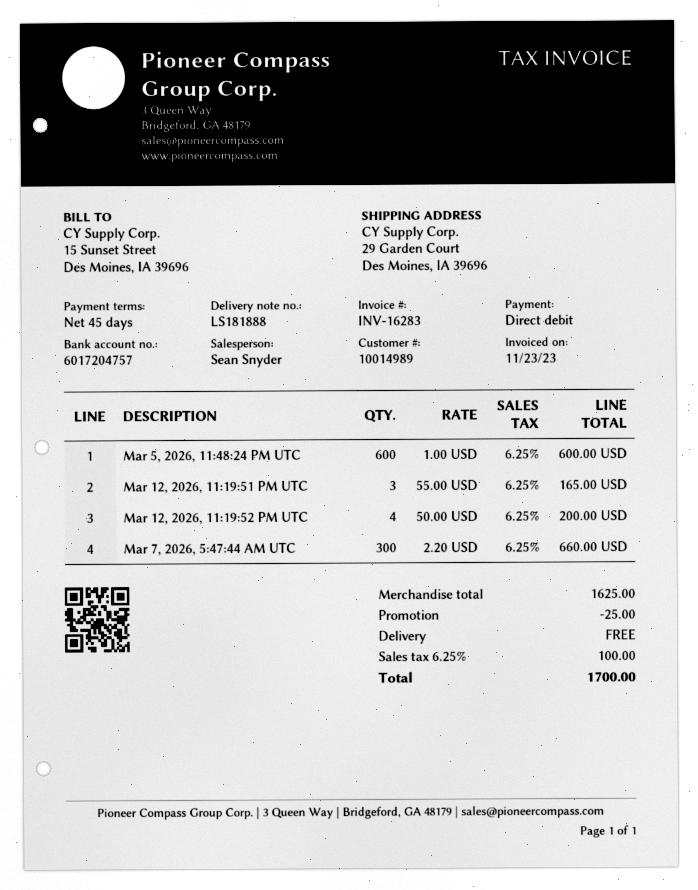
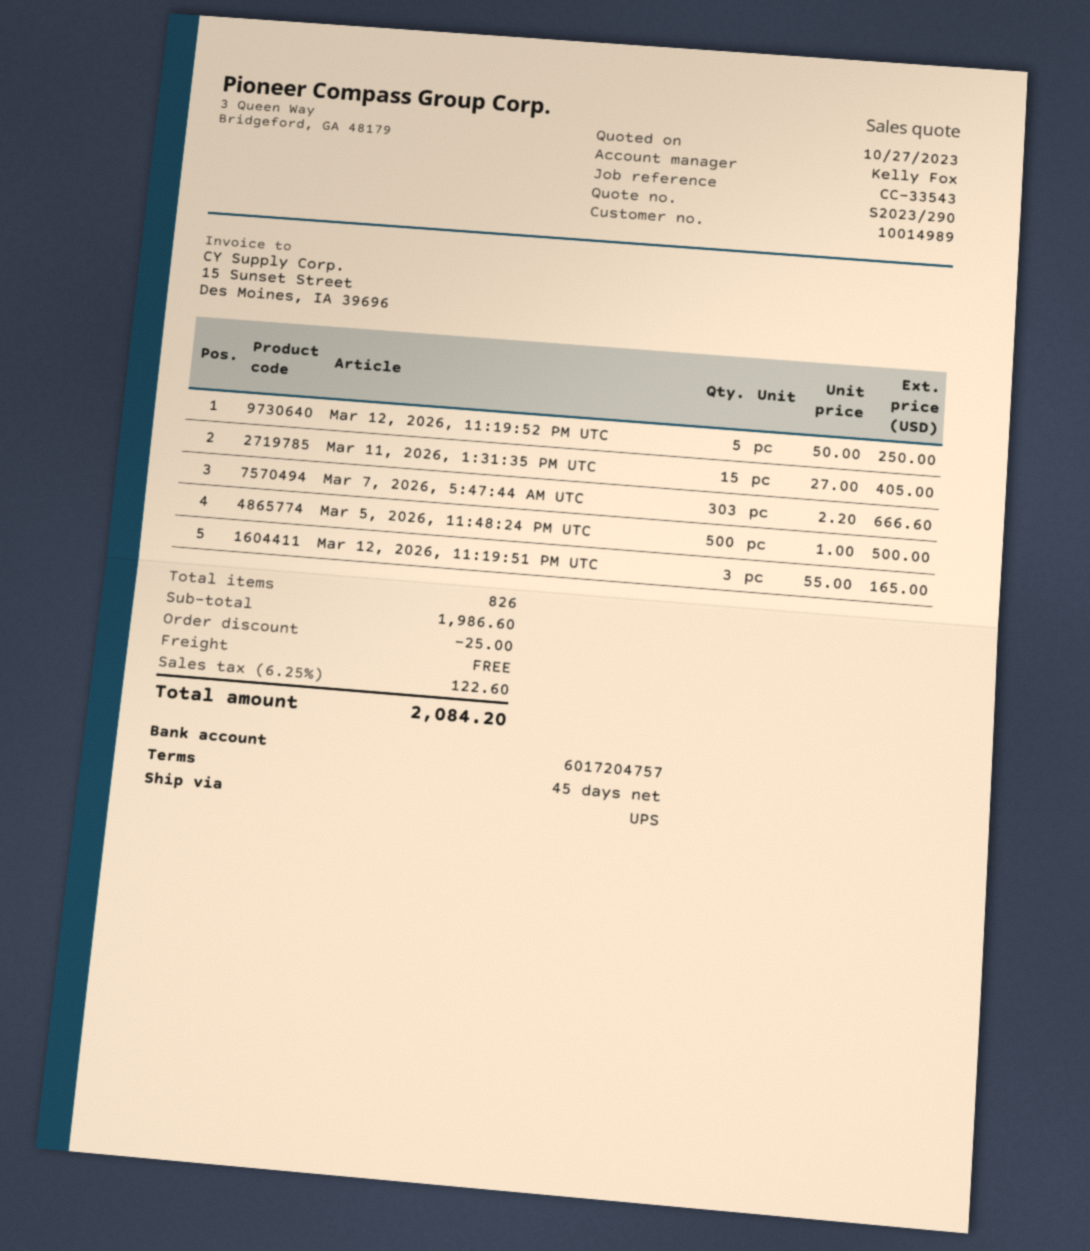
sales rep: Sean Snyder -> Kelly Fox
Mar 5, 2026, 11:48:24 PM UTC: 600 x 1.00 = 600.00 -> 500 x 1.00 = 500.00
Mar 12, 2026, 11:19:52 PM UTC: 4 x 50.00 = 200.00 -> 5 x 50.00 = 250.00
Mar 7, 2026, 5:47:44 AM UTC: 300 x 2.20 = 660.00 -> 303 x 2.20 = 666.60
Mar 11, 2026, 1:31:35 PM UTC: none -> 15 x 27.00 = 405.00
subtotal: 1625.00 -> 1986.60
tax: 6.25% = 100.00 -> 6.25% = 122.60
total: 1700.00 -> 2084.20

